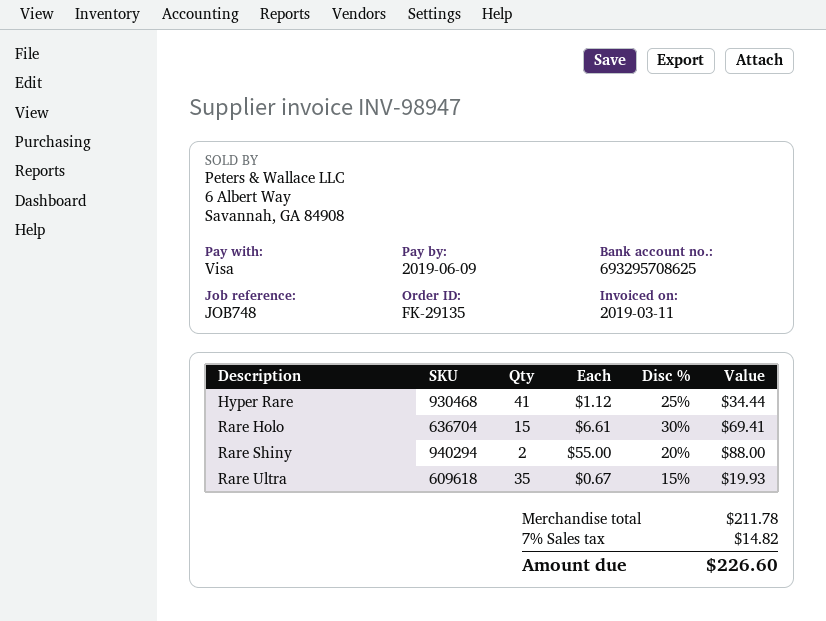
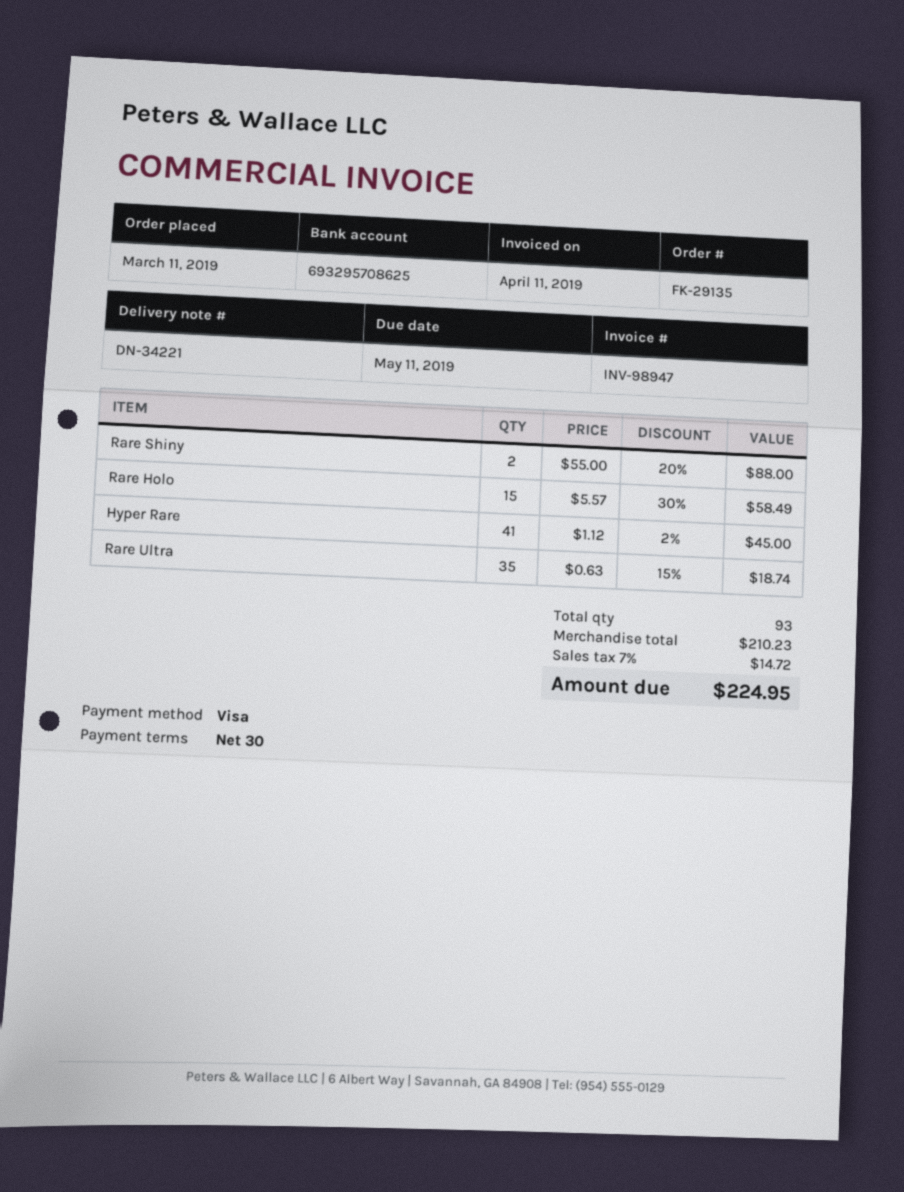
invoice date: 2019-03-11 -> 2019-04-11
due date: 2019-06-09 -> 2019-05-11
Hyper Rare: 41 x 1.12 - 25% = 34.44 -> 41 x 1.12 - 2% = 45.00
Rare Holo: 15 x 6.61 - 30% = 69.41 -> 15 x 5.57 - 30% = 58.49
Rare Ultra: 35 x 0.67 - 15% = 19.93 -> 35 x 0.63 - 15% = 18.74
subtotal: 211.78 -> 210.23
tax: 7% = 14.82 -> 7% = 14.72
total: 226.60 -> 224.95

